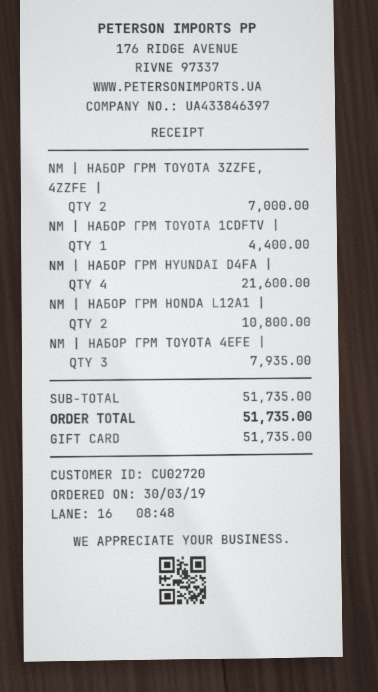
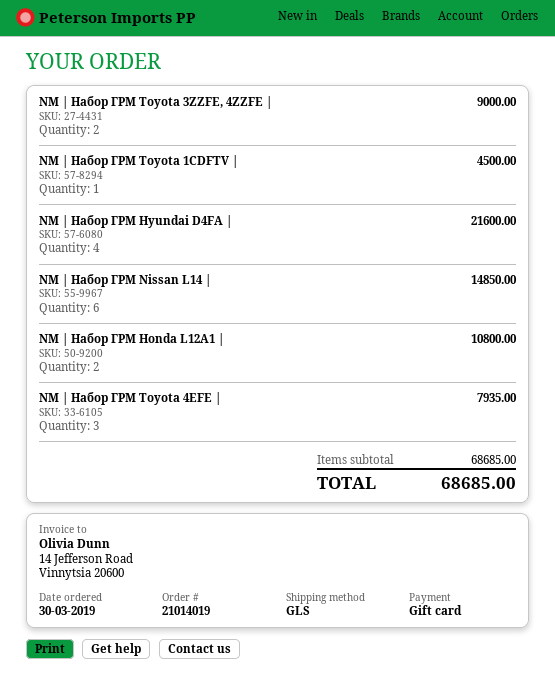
NM | НАБОР ГРМ TOYOTA 3ZZFE, 4ZZFE |: 2 for 7000.00 -> 2 for 9000.00
NM | НАБОР ГРМ TOYOTA 1CDFTV |: 1 for 4400.00 -> 1 for 4500.00
NM | Набор ГРМ Nissan L14 |: none -> 6 for 14850.00
subtotal: 51735.00 -> 68685.00
total: 51735.00 -> 68685.00

